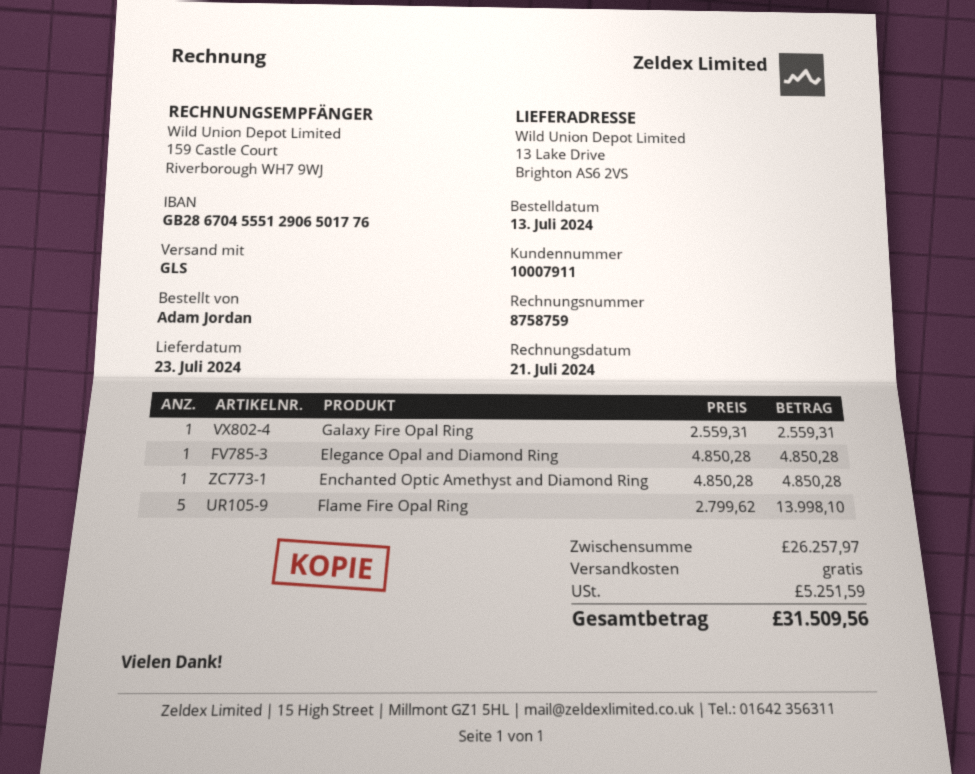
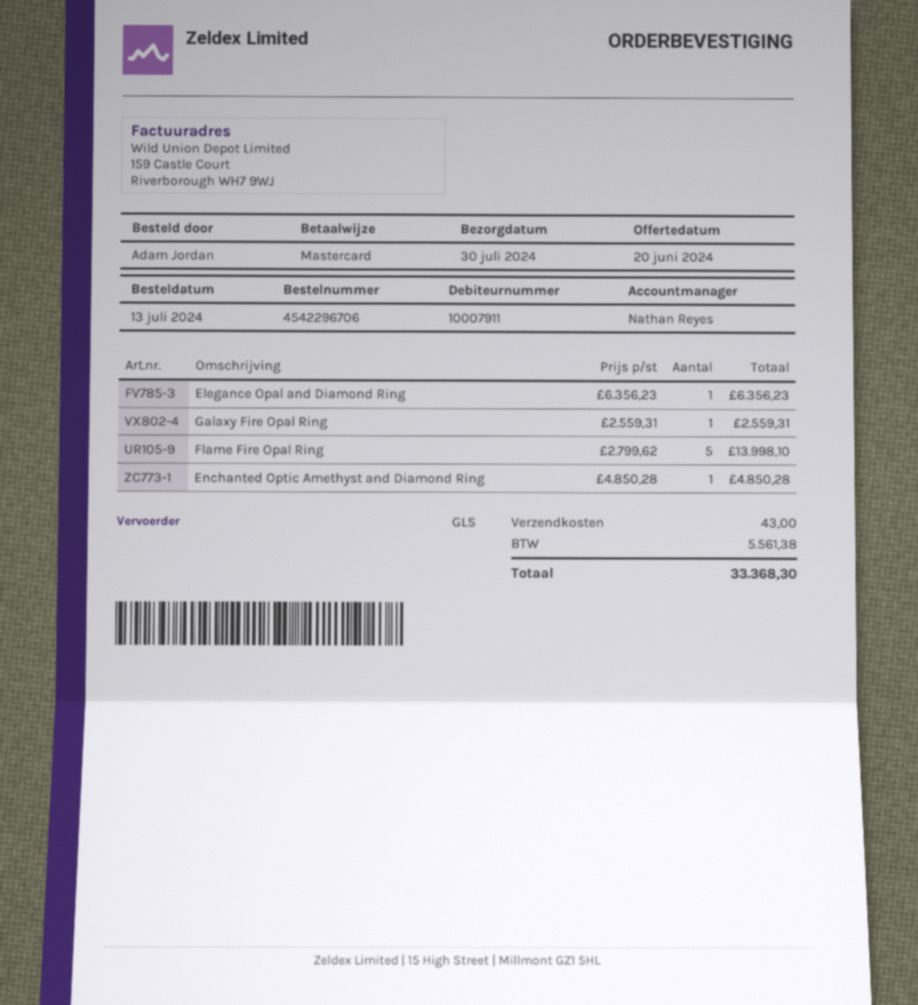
delivery date: 2024-07-23 -> 2024-07-30
Elegance Opal and Diamond Ring: 1 x 4850.28 = 4850.28 -> 1 x 6356.23 = 6356.23
shipping: 0.00 -> 43.00
tax: 5251.59 -> 5561.38
total: 31509.56 -> 33368.30

